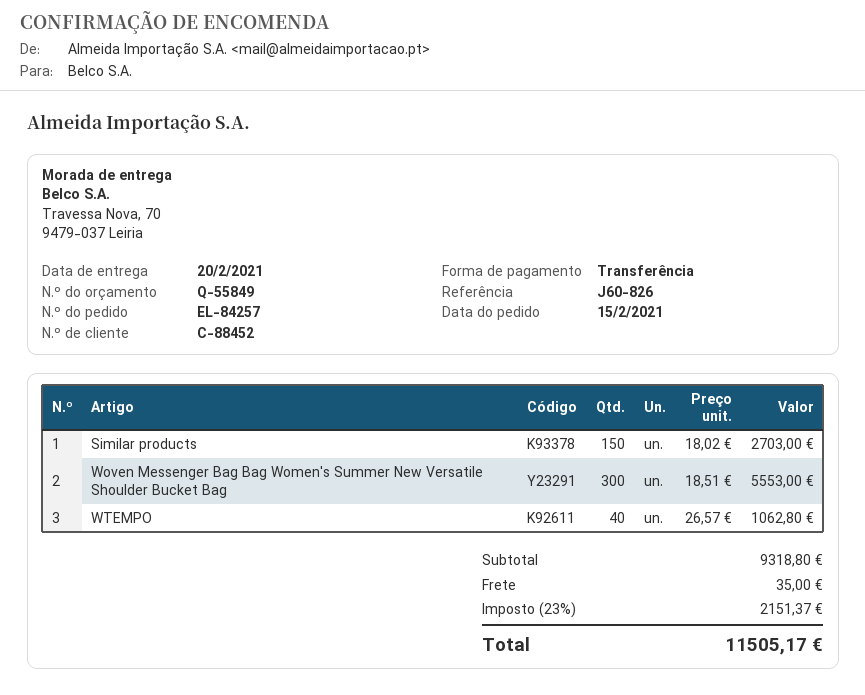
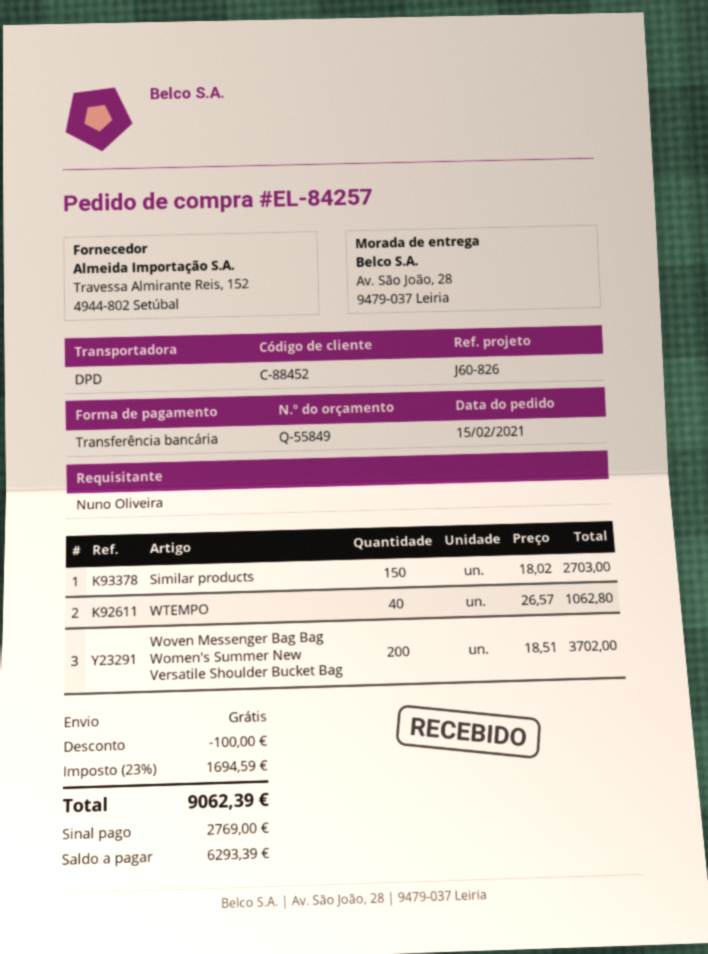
ship to: Travessa Nova, 70, 9479-037 Leiria -> Av. São João, 28, 9479-037 Leiria
Woven Messenger Bag Bag Women's Summer New Versatile Shoulder Bucket Bag: 300 x 18.51 = 5553.00 -> 200 x 18.51 = 3702.00
discount: none -> 100.00
shipping: 35.00 -> 0.00
tax: 23% = 2151.37 -> 23% = 1694.59
total: 11505.17 -> 9062.39

